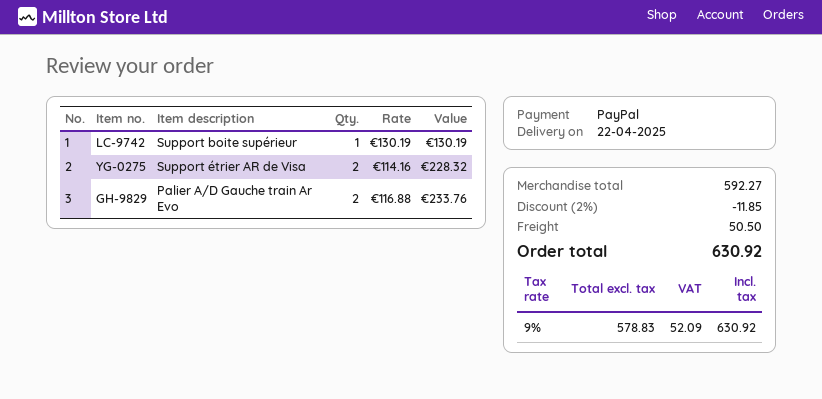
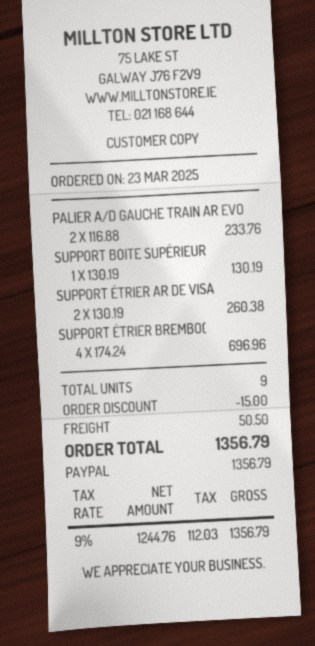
Support étrier AR de Visa: 2 x 114.16 = 228.32 -> 2 x 130.19 = 260.38
SUPPORT ÉTRIER BREMBO(: none -> 4 x 174.24 = 696.96
discount: 11.85 -> 15.00
net: 578.83 -> 1244.76
tax: 9% = 52.09 -> 9% = 112.03
total: 630.92 -> 1356.79

